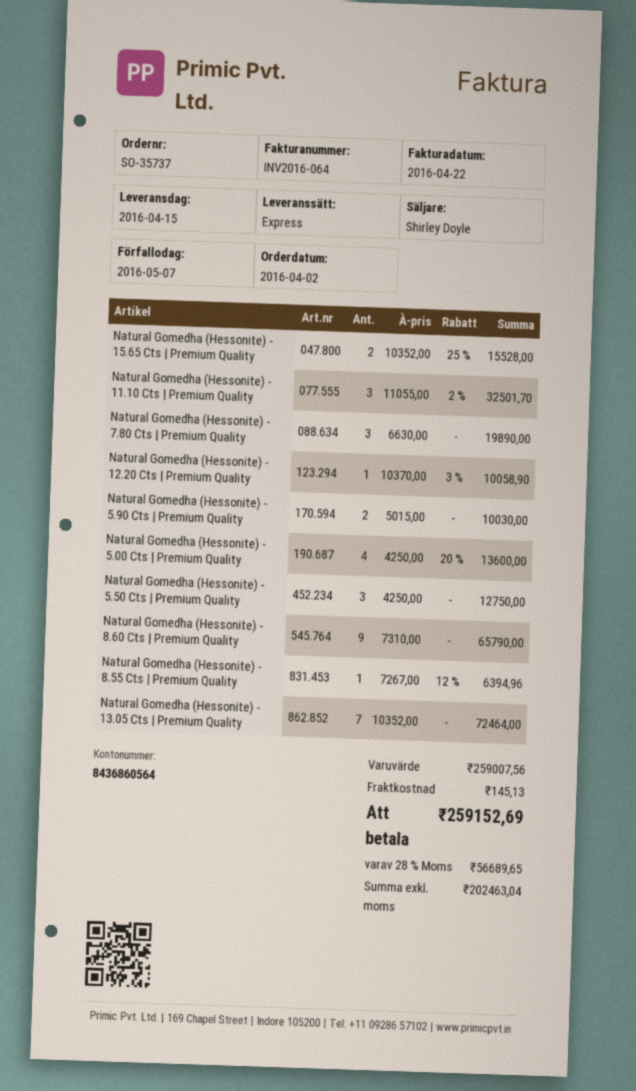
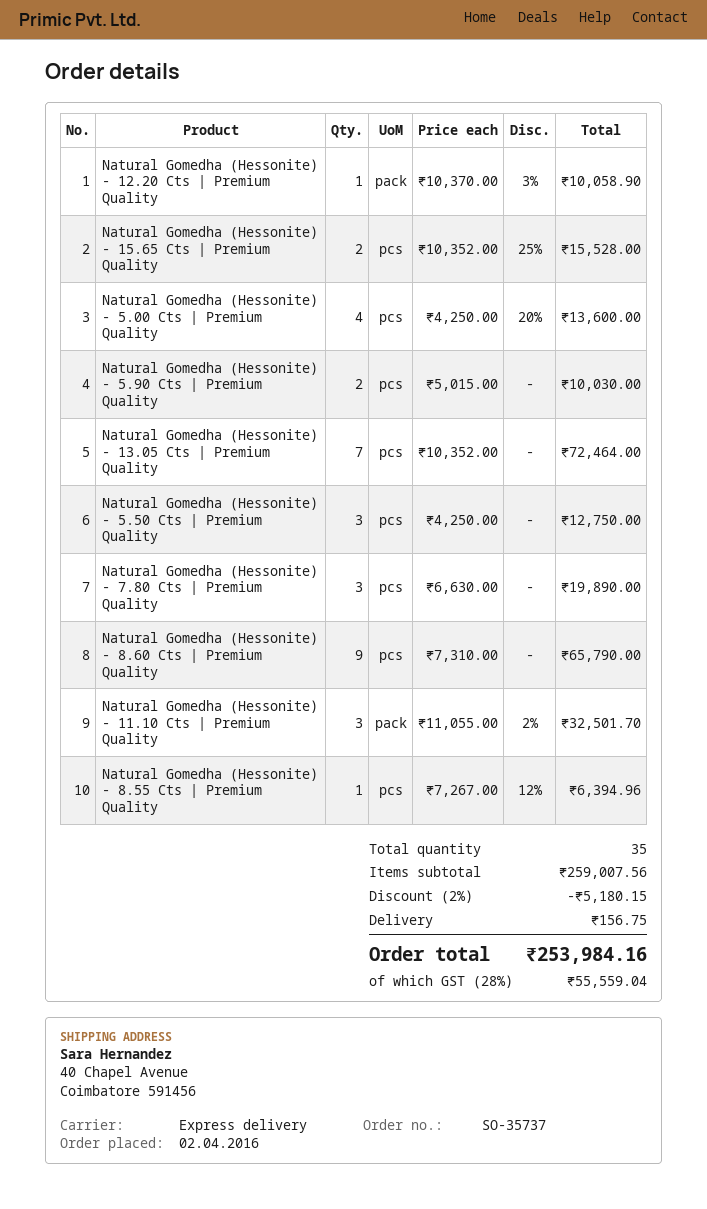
discount: none -> 2% = 5180.15
shipping: 145.13 -> 156.75
tax: 28% = 56689.65 -> 28% = 55559.04
total: 259152.69 -> 253984.16

